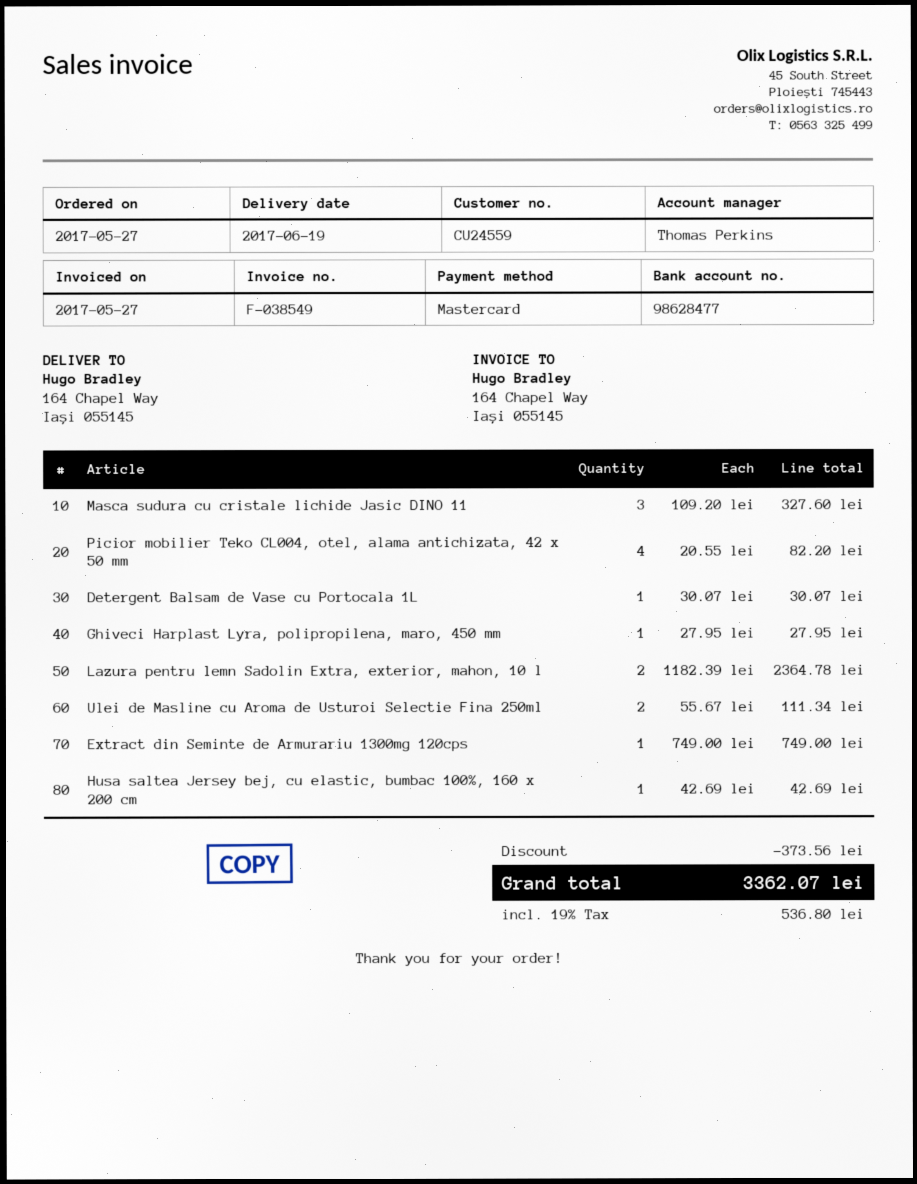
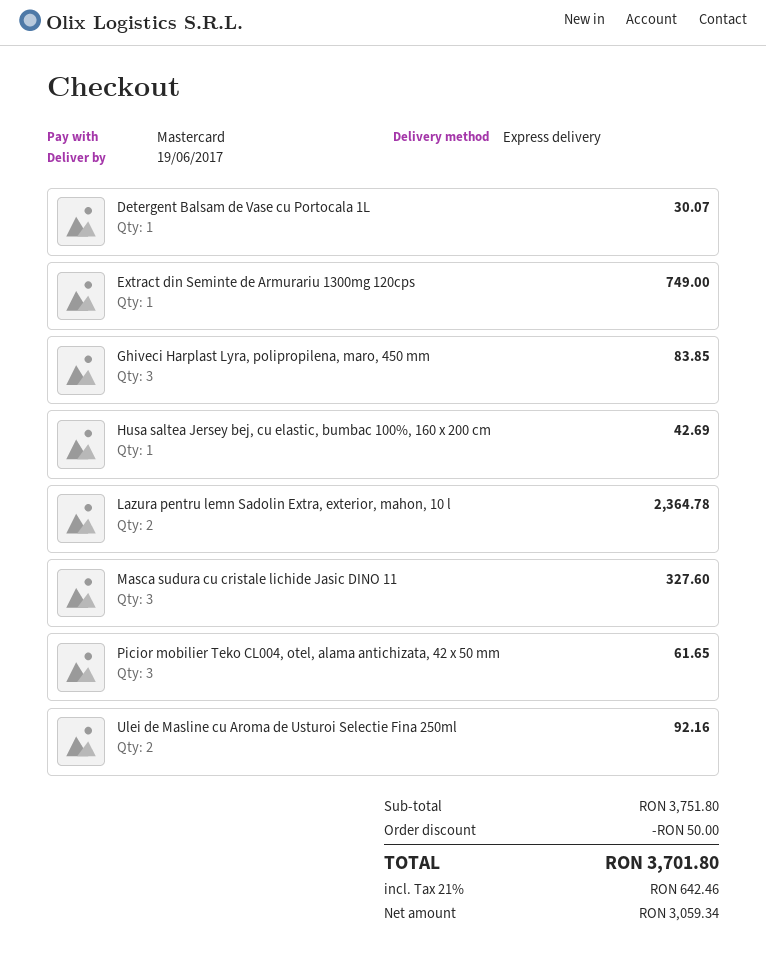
Picior mobilier Teko CL004, otel, alama antichizata, 42 x 50 mm: 4 for 82.20 -> 3 for 61.65
Ghiveci Harplast Lyra, polipropilena, maro, 450 mm: 1 for 27.95 -> 3 for 83.85
Ulei de Masline cu Aroma de Usturoi Selectie Fina 250ml: 2 for 111.34 -> 2 for 92.16
discount: 373.56 -> 50.00
tax: 19% = 536.80 -> 21% = 642.46
total: 3362.07 -> 3701.80

